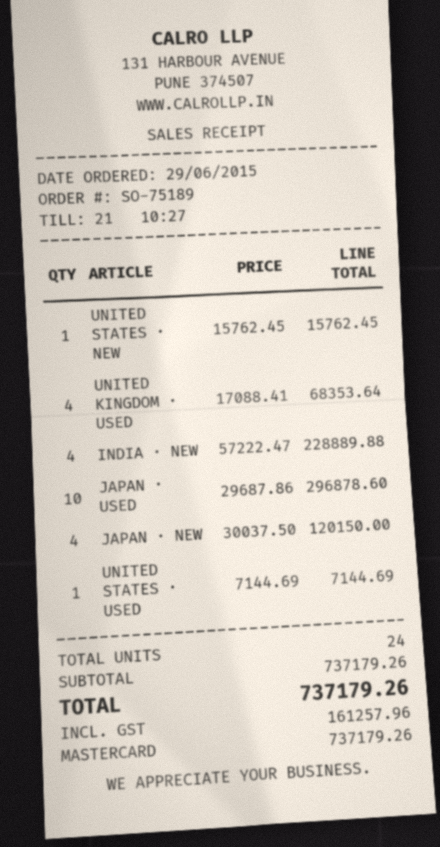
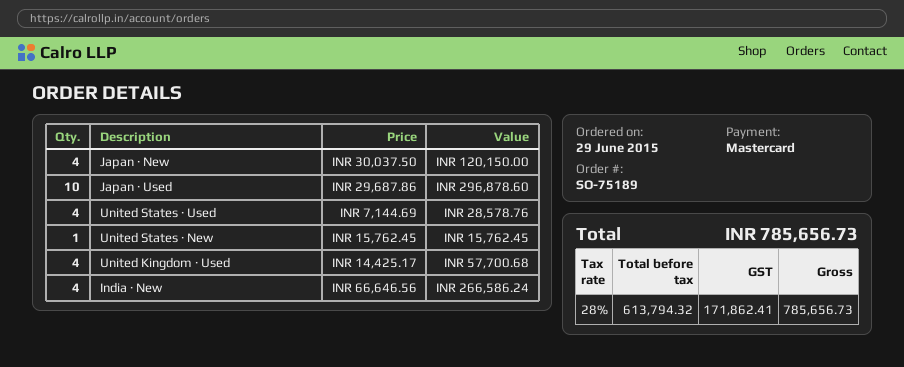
UNITED KINGDOM · USED: 4 x 17088.41 = 68353.64 -> 4 x 14425.17 = 57700.68
INDIA · NEW: 4 x 57222.47 = 228889.88 -> 4 x 66646.56 = 266586.24
UNITED STATES · USED: 1 x 7144.69 = 7144.69 -> 4 x 7144.69 = 28578.76
tax: 161257.96 -> 171862.41
total: 737179.26 -> 785656.73

